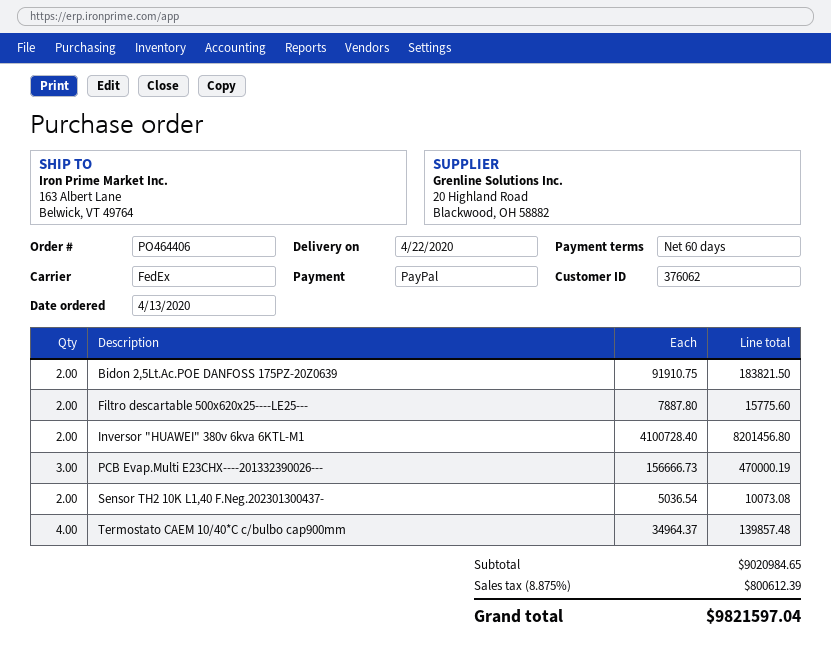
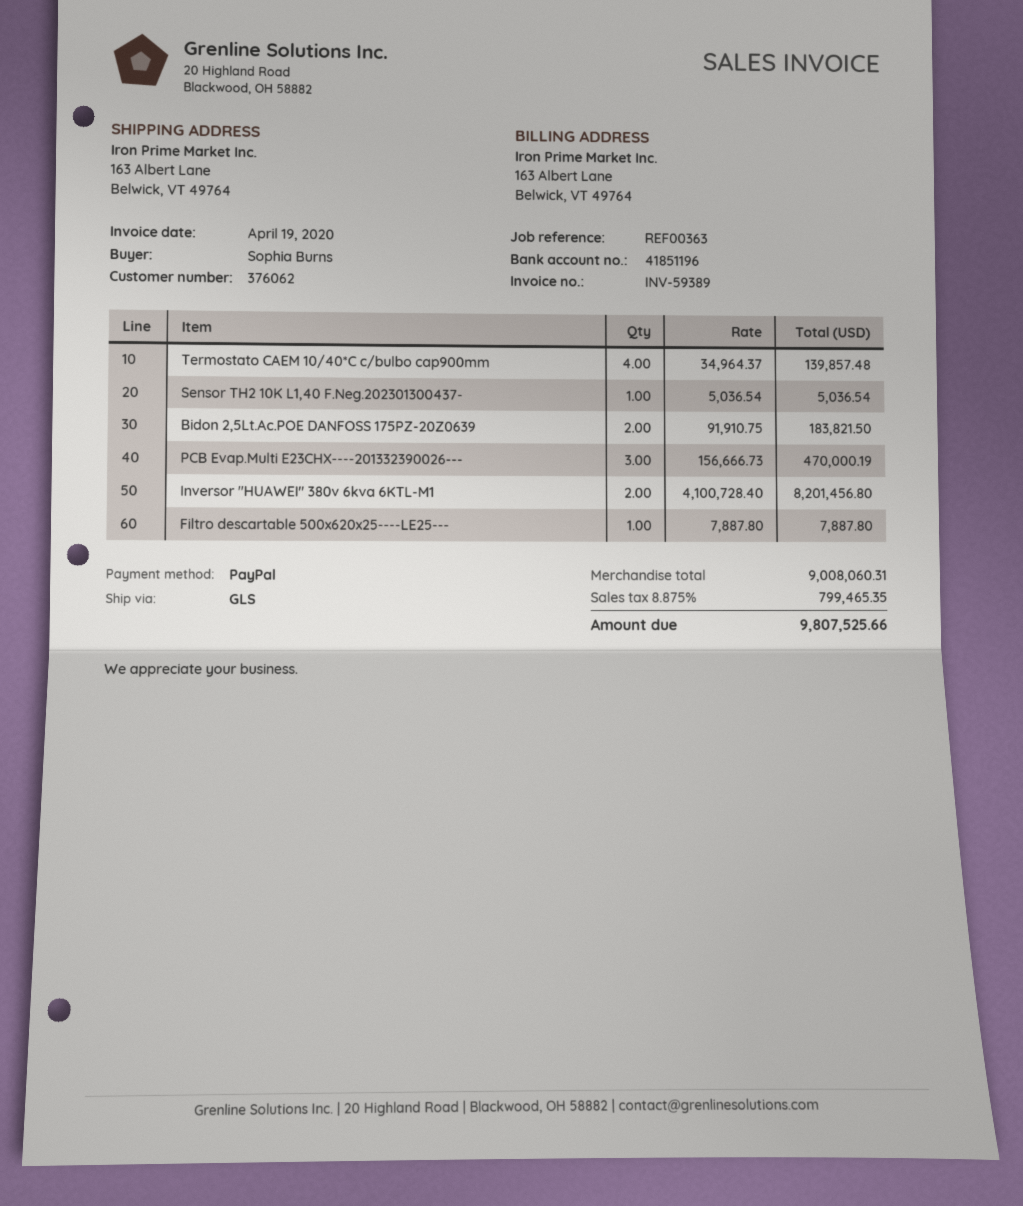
shipping method: FedEx -> GLS
Filtro descartable 500x620x25----LE25---: 2 x 7887.80 = 15775.60 -> 1 x 7887.80 = 7887.80
Sensor TH2 10K L1,40 F.Neg.202301300437-: 2 x 5036.54 = 10073.08 -> 1 x 5036.54 = 5036.54
subtotal: 9020984.65 -> 9008060.31
tax: 8.875% = 800612.39 -> 8.875% = 799465.35
total: 9821597.04 -> 9807525.66

